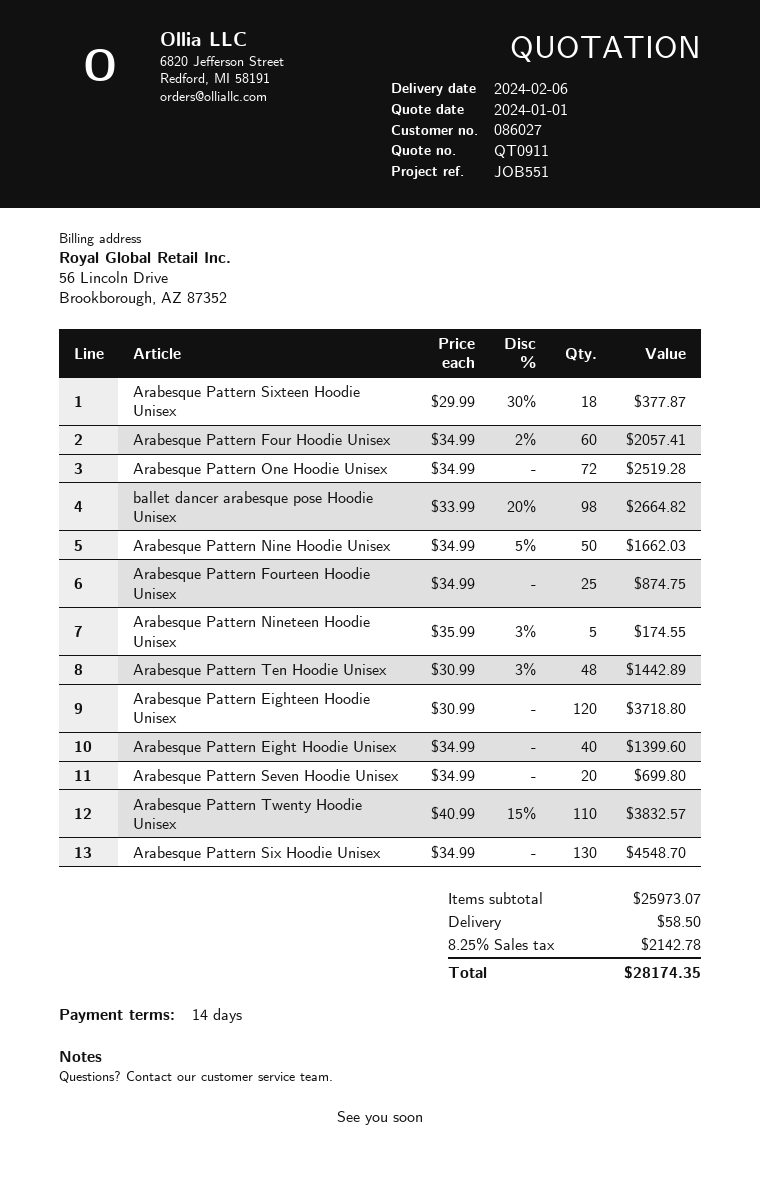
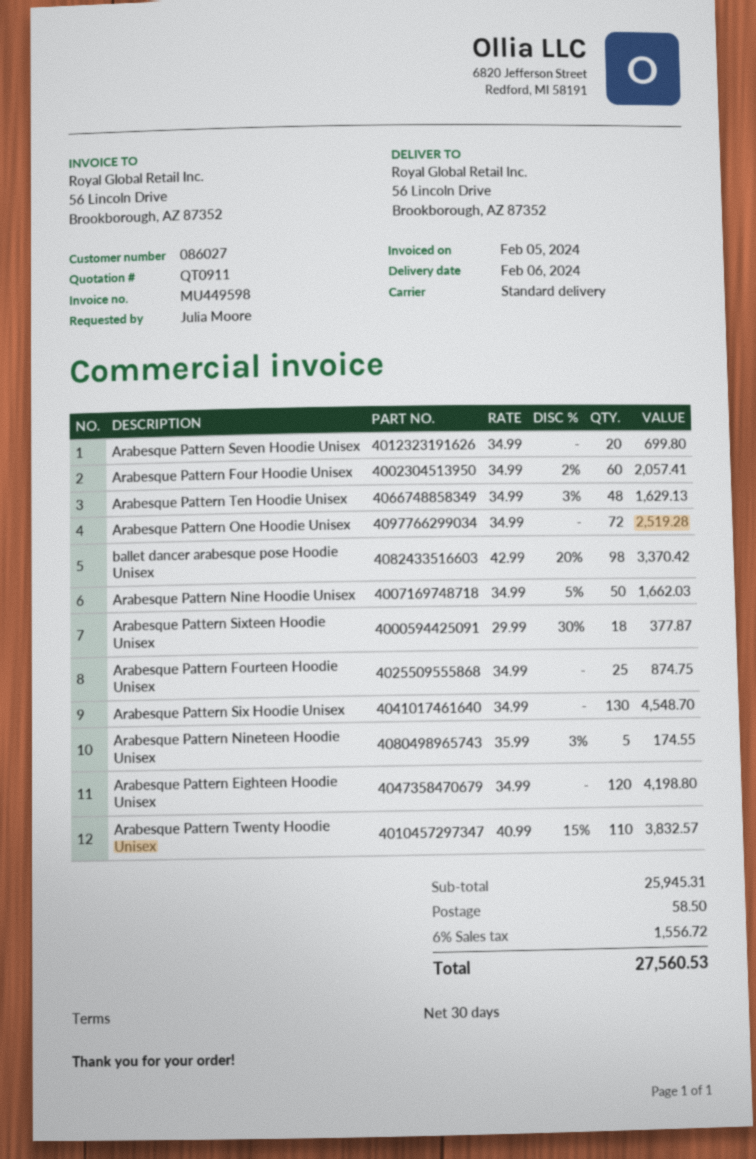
payment terms: 14 days -> 30 days
ballet dancer arabesque pose Hoodie Unisex: 98 x 33.99 - 20% = 2664.82 -> 98 x 42.99 - 20% = 3370.42
Arabesque Pattern Ten Hoodie Unisex: 48 x 30.99 - 3% = 1442.89 -> 48 x 34.99 - 3% = 1629.13
Arabesque Pattern Eighteen Hoodie Unisex: 120 x 30.99 = 3718.80 -> 120 x 34.99 = 4198.80
Arabesque Pattern Eight Hoodie Unisex: 40 x 34.99 = 1399.60 -> none
subtotal: 25973.07 -> 25945.31
tax: 8.25% = 2142.78 -> 6% = 1556.72
total: 28174.35 -> 27560.53

